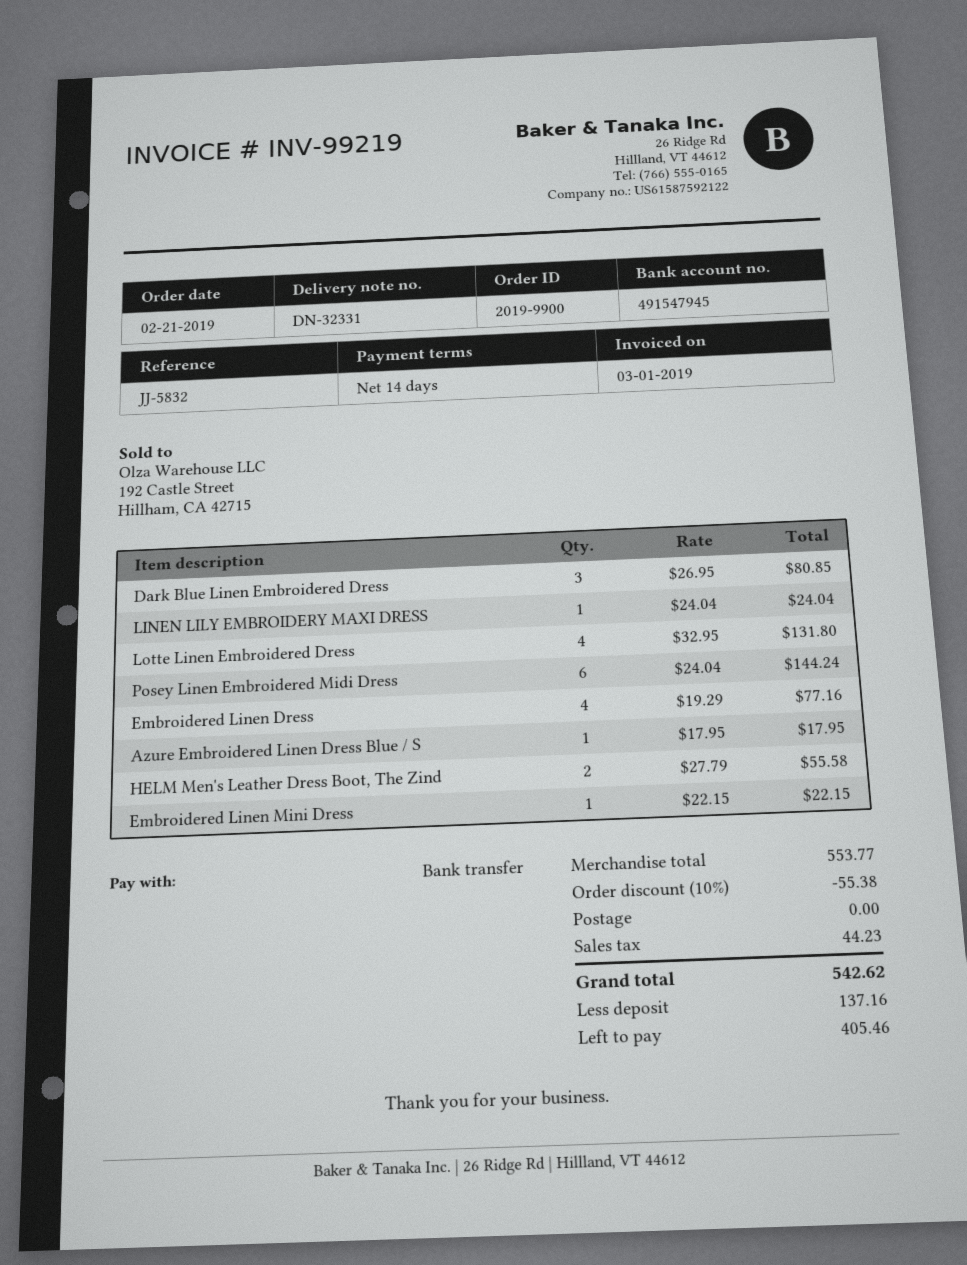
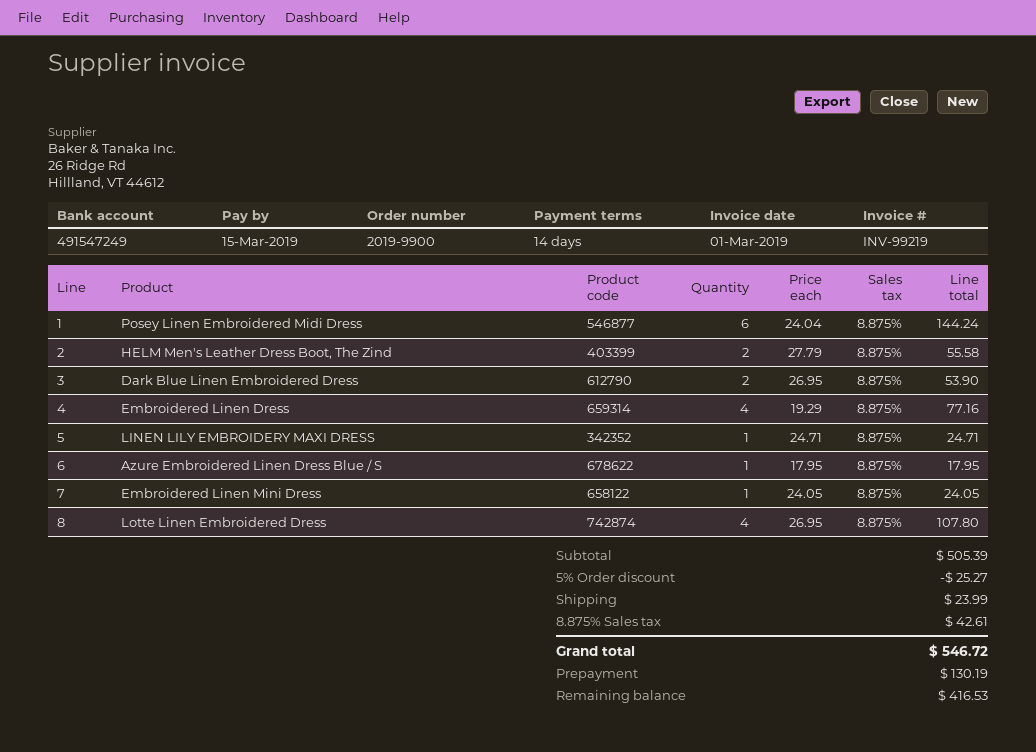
bank account: 491547945 -> 491547249
Dark Blue Linen Embroidered Dress: 3 x 26.95 = 80.85 -> 2 x 26.95 = 53.90
LINEN LILY EMBROIDERY MAXI DRESS: 1 x 24.04 = 24.04 -> 1 x 24.71 = 24.71
Lotte Linen Embroidered Dress: 4 x 32.95 = 131.80 -> 4 x 26.95 = 107.80
Embroidered Linen Mini Dress: 1 x 22.15 = 22.15 -> 1 x 24.05 = 24.05
subtotal: 553.77 -> 505.39
discount: 10% = 55.38 -> 5% = 25.27
shipping: 0.00 -> 23.99
tax: 44.23 -> 42.61
total: 542.62 -> 546.72
deposit: 137.16 -> 130.19
balance: 405.46 -> 416.53

